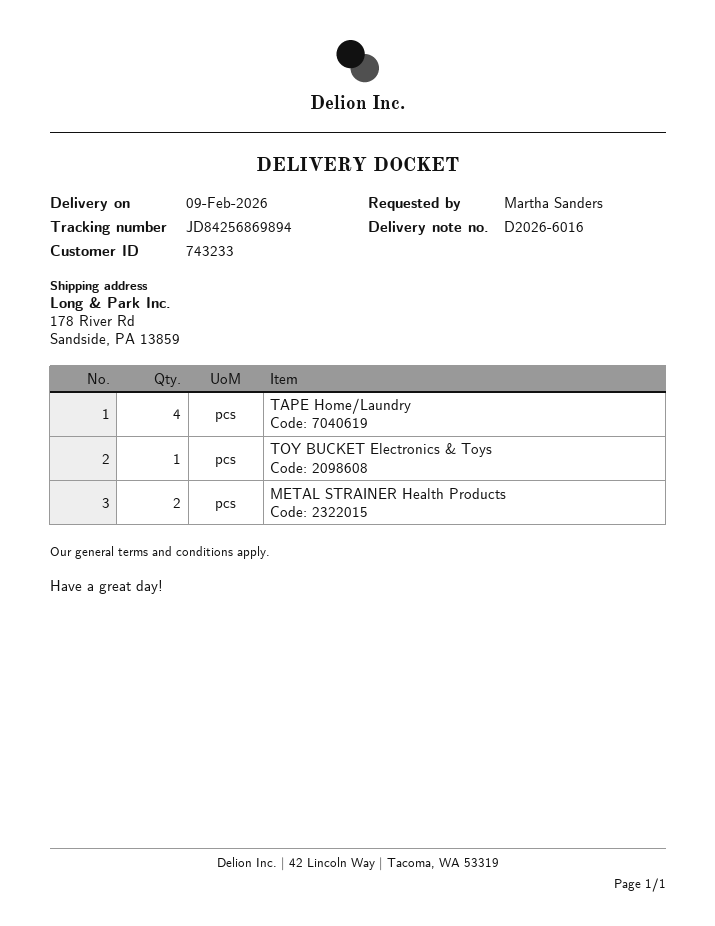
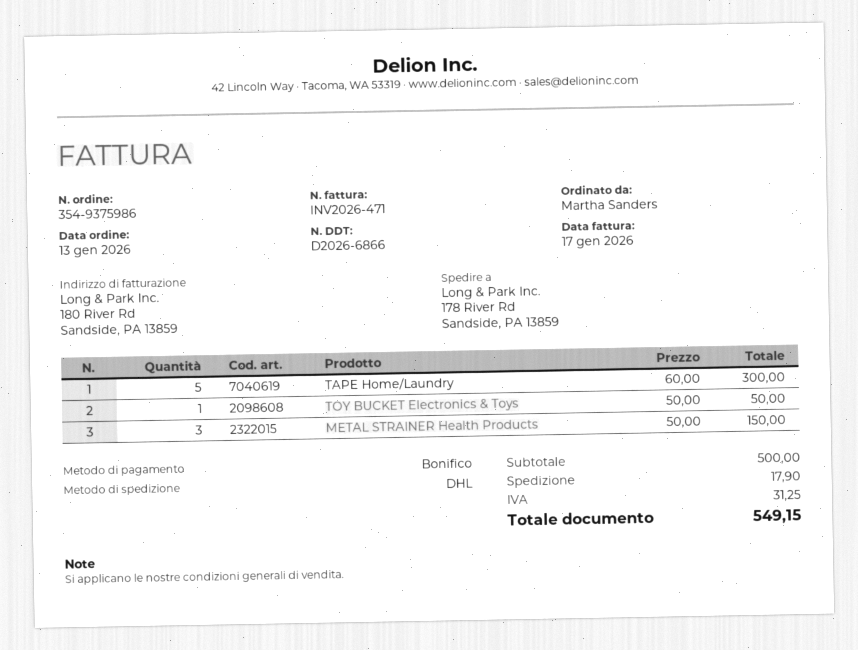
delivery note number: D2026-6016 -> D2026-6866
TAPE Home/Laundry: 4 -> 5
METAL STRAINER Health Products: 2 -> 3

